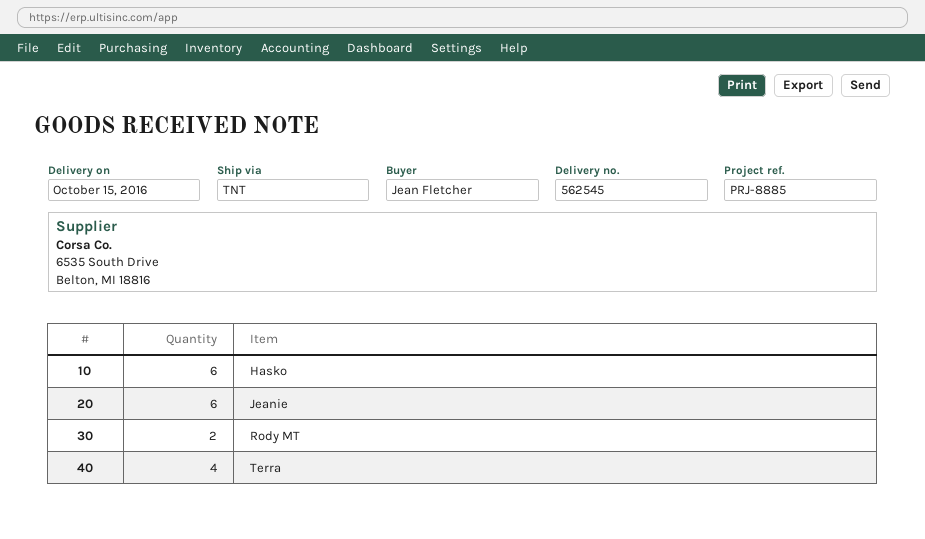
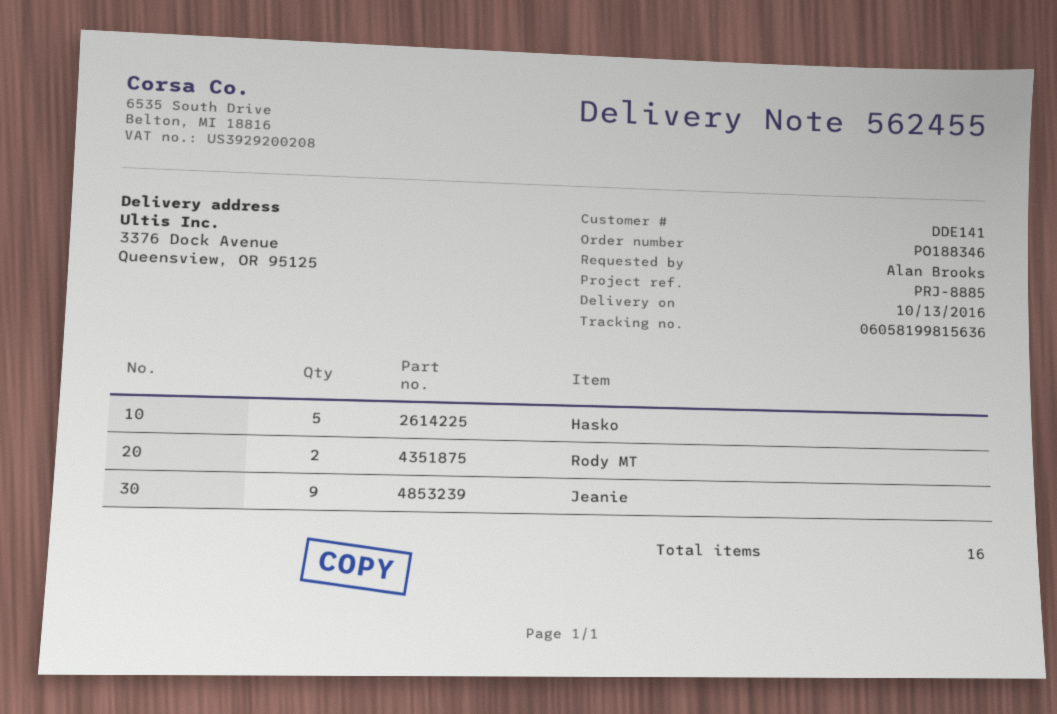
delivery note number: 562545 -> 562455
delivery date: 2016-10-15 -> 2016-10-13
ordered by: Jean Fletcher -> Alan Brooks
Hasko: 6 -> 5
Jeanie: 6 -> 9
Terra: 4 -> none

